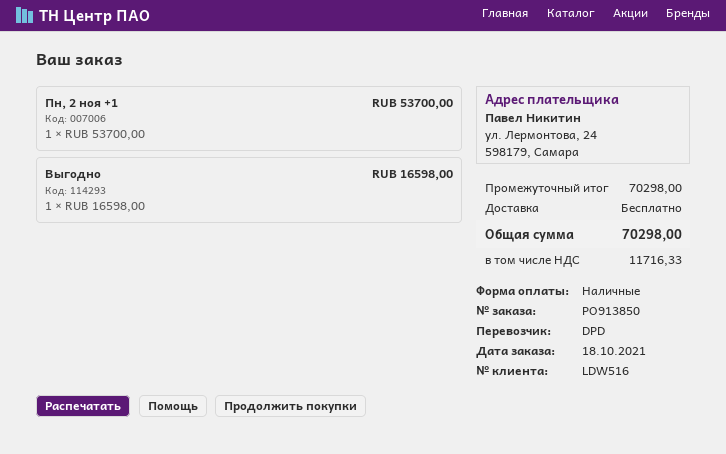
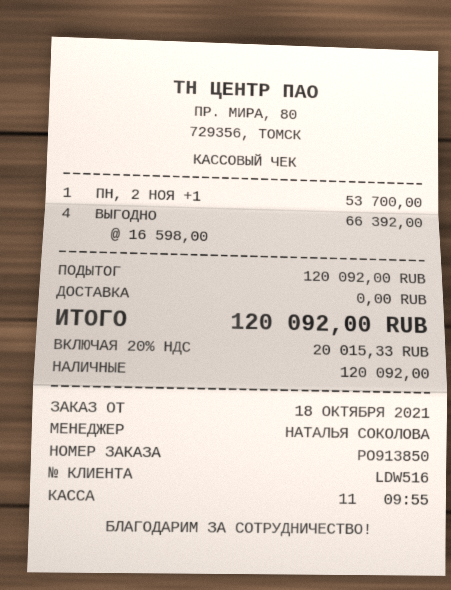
Выгодно: 1 x 16598.00 = 16598.00 -> 4 x 16598.00 = 66392.00
subtotal: 70298.00 -> 120092.00
tax: 11716.33 -> 20015.33
total: 70298.00 -> 120092.00

